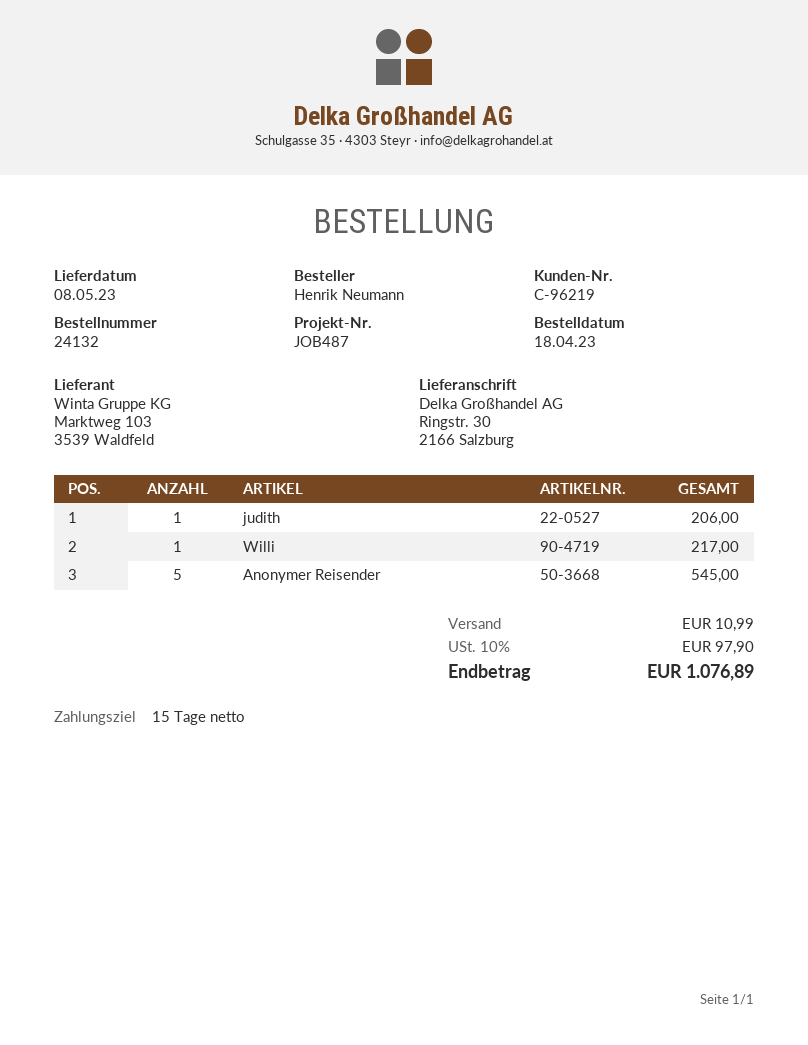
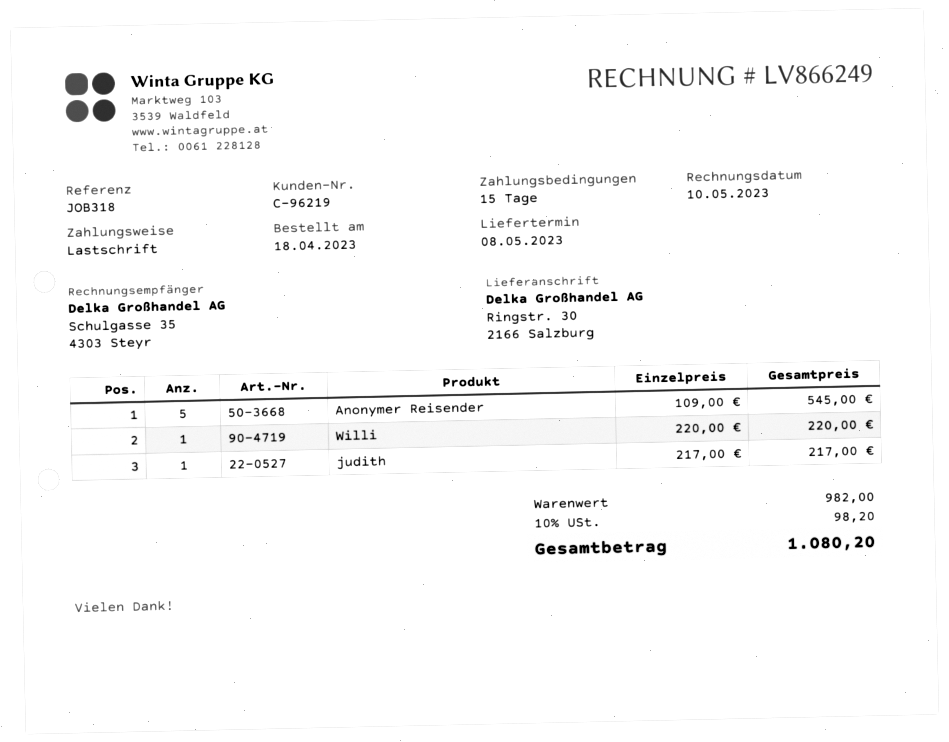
reference: JOB487 -> JOB318
judith: 1 for 206.00 -> 1 for 217.00
Willi: 1 for 217.00 -> 1 for 220.00
shipping: 10.99 -> none
tax: 10% = 97.90 -> 10% = 98.20
total: 1076.89 -> 1080.20

